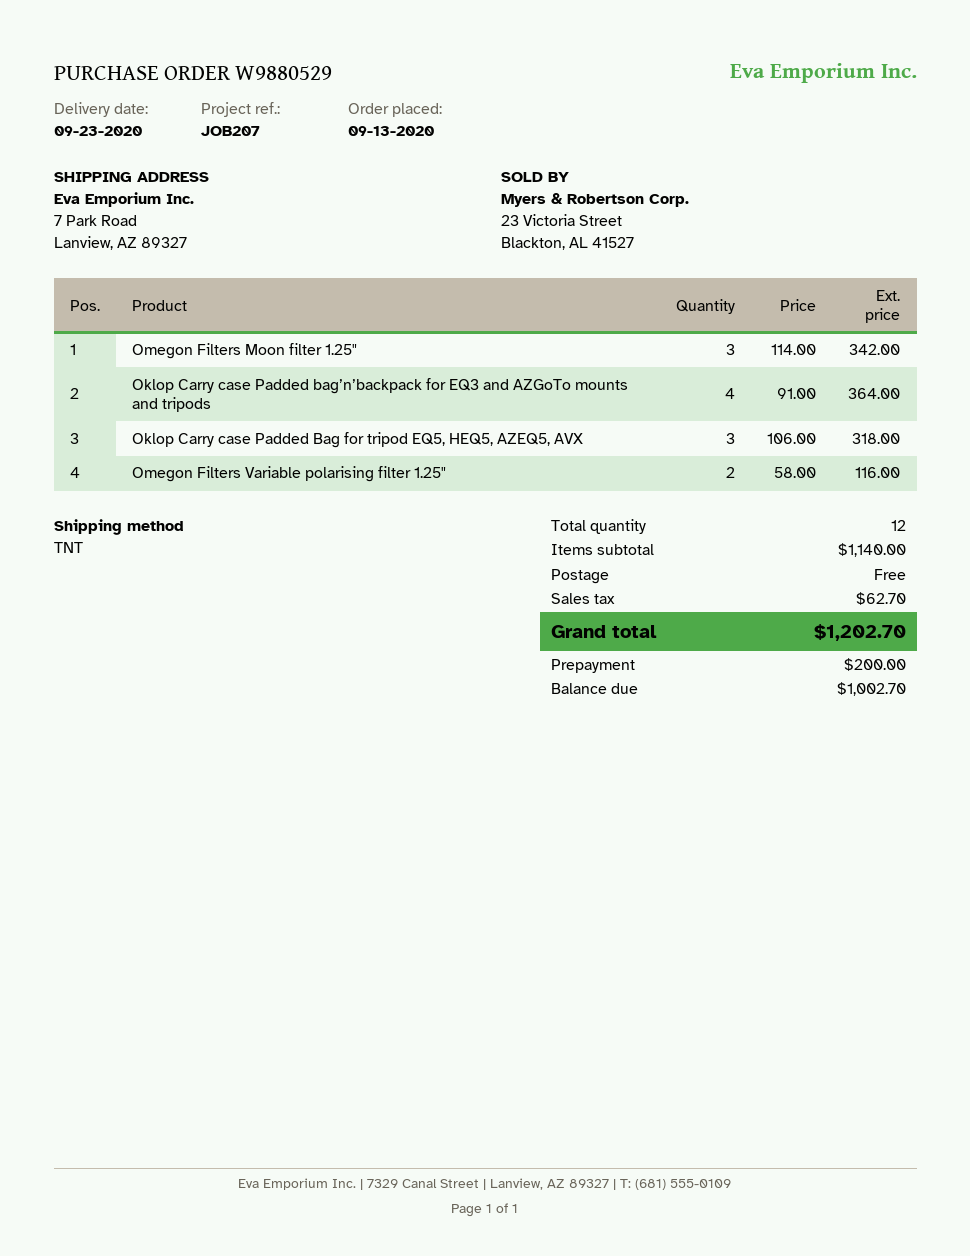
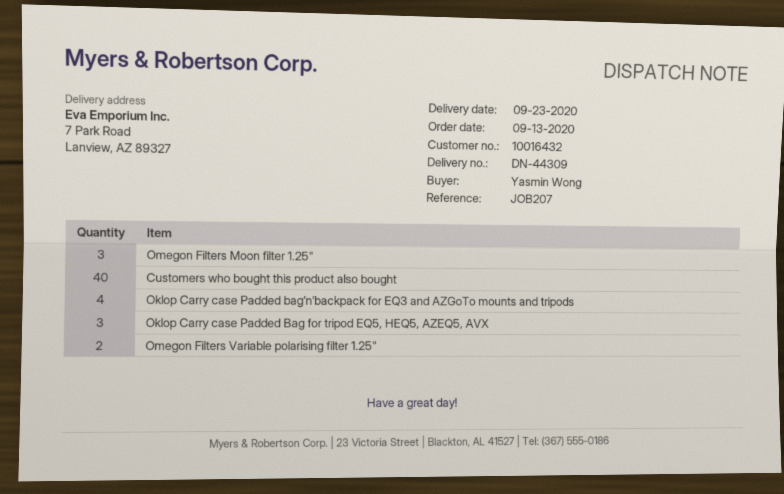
Customers who bought this product also bought: none -> 40

